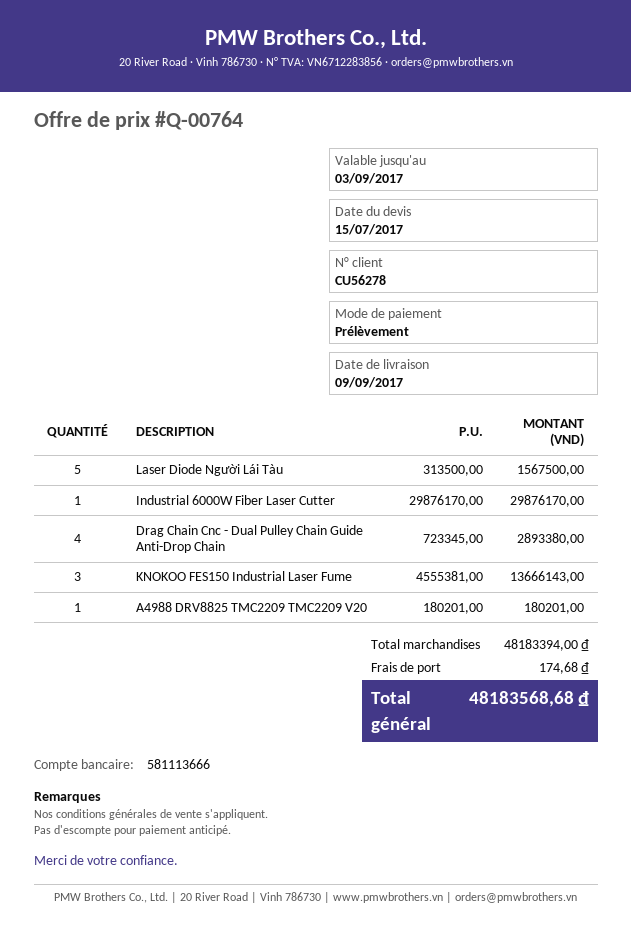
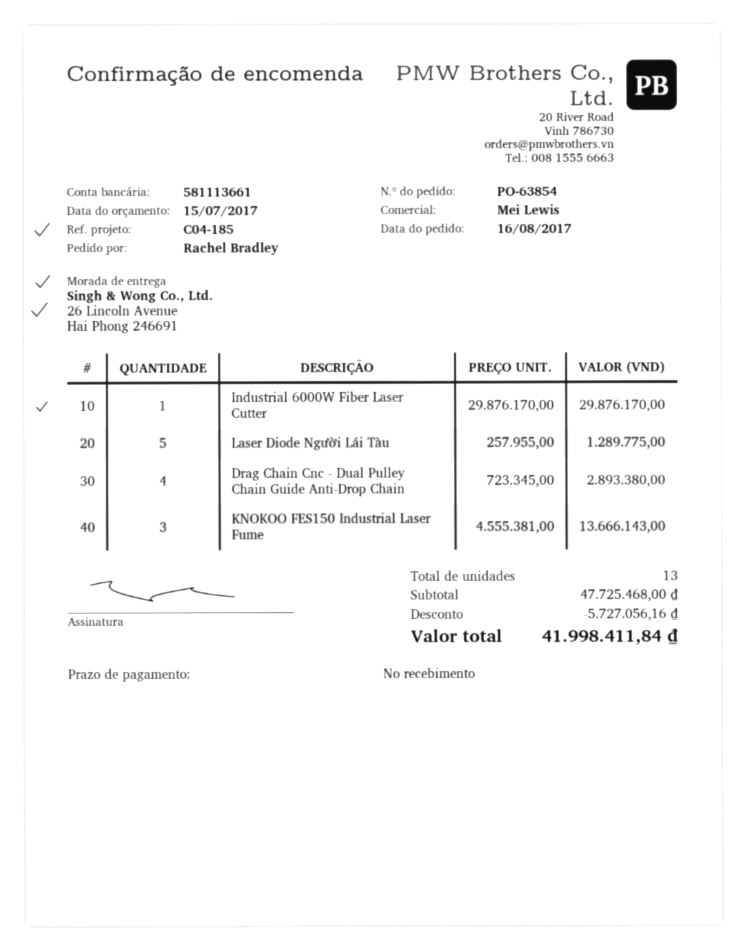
bank account: 581113666 -> 581113661
Laser Diode Người Lái Tàu: 5 x 313500.00 = 1567500.00 -> 5 x 257955.00 = 1289775.00
A4988 DRV8825 TMC2209 TMC2209 V20: 1 x 180201.00 = 180201.00 -> none
subtotal: 48183394.00 -> 47725468.00
discount: none -> 5727056.16
shipping: 174.68 -> none
total: 48183568.68 -> 41998411.84

